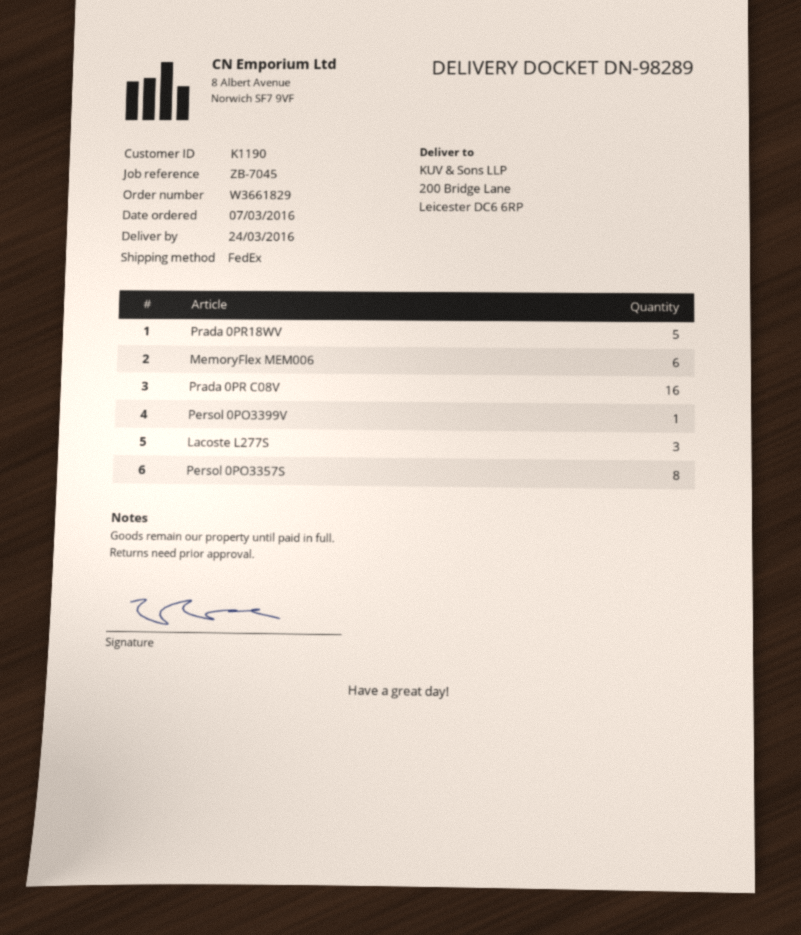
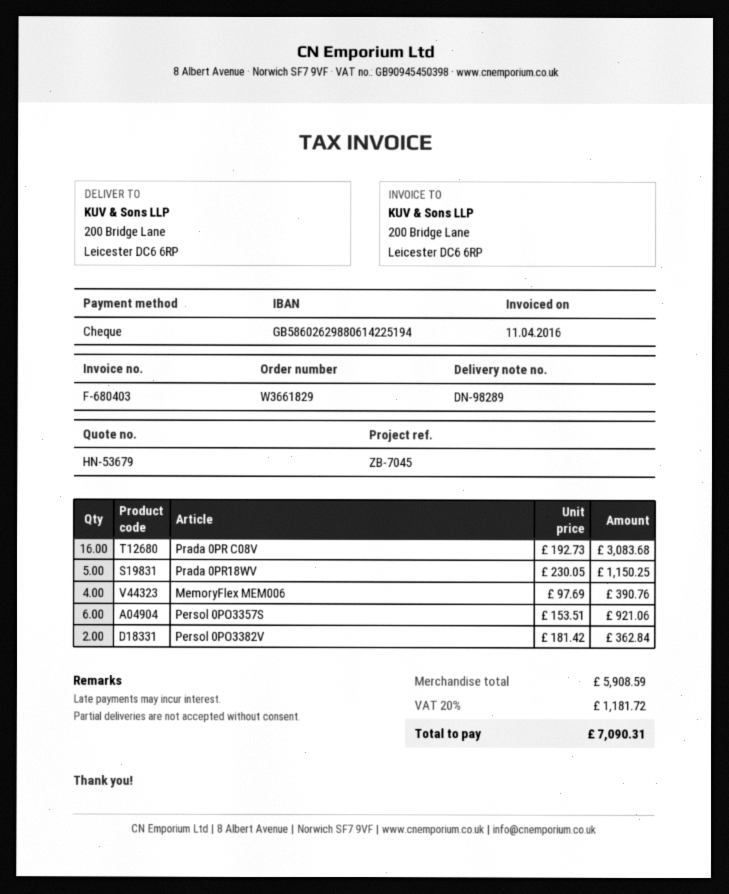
MemoryFlex MEM006: 6 -> 4
Persol 0PO3399V: 1 -> none
Lacoste L277S: 3 -> none
Persol 0PO3357S: 8 -> 6
Persol 0PO3382V: none -> 2

